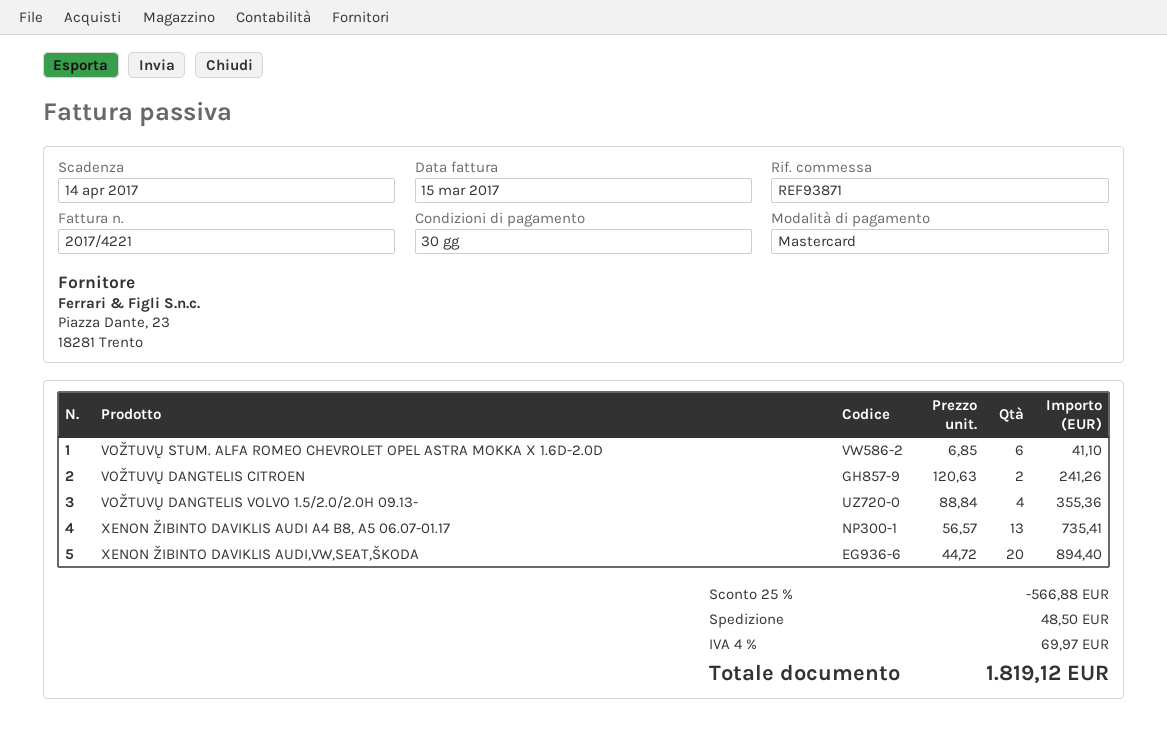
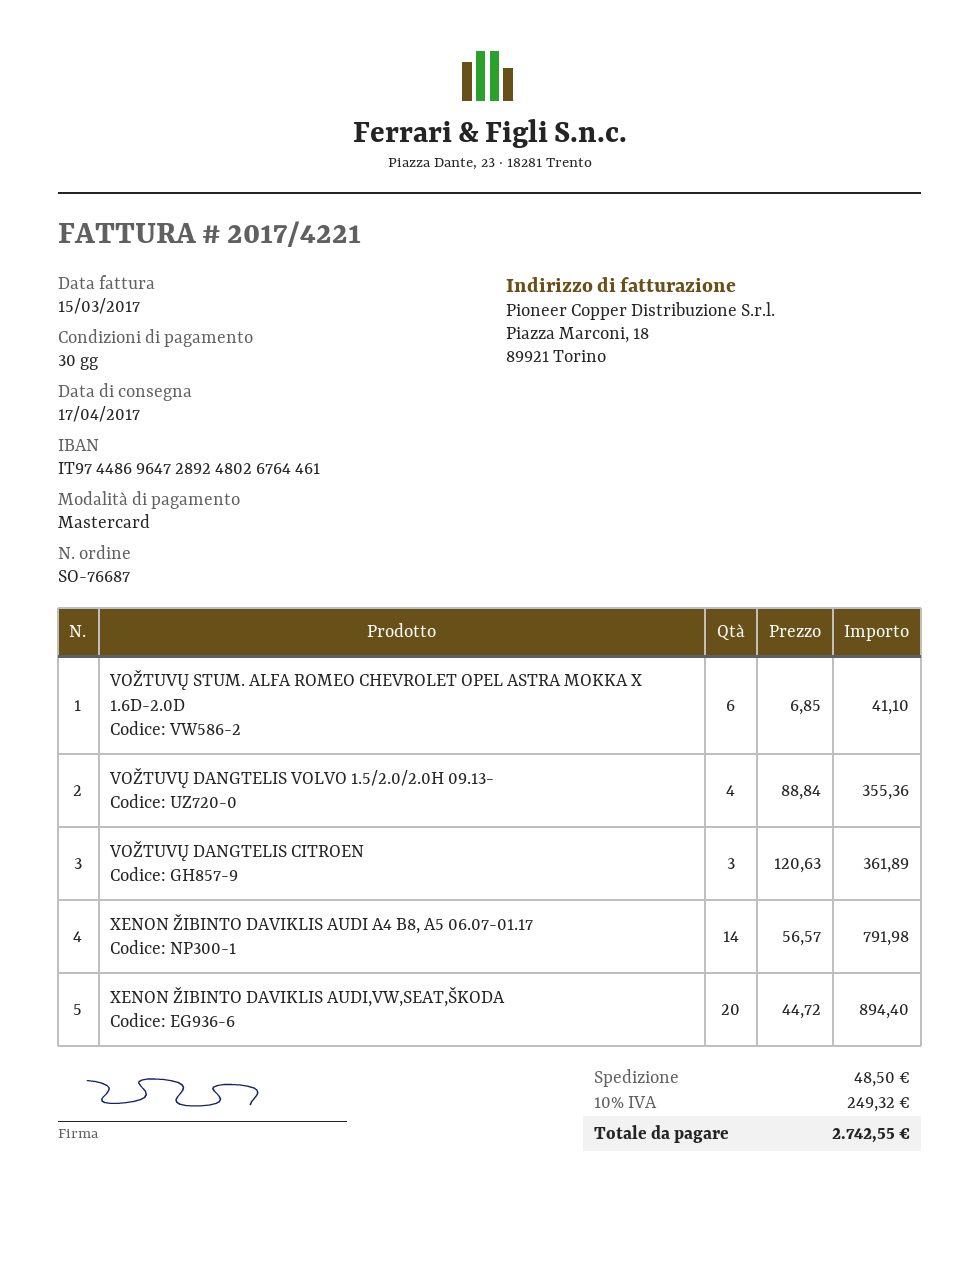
VOŽTUVŲ DANGTELIS CITROEN: 2 x 120.63 = 241.26 -> 3 x 120.63 = 361.89
XENON ŽIBINTO DAVIKLIS AUDI A4 B8, A5 06.07-01.17: 13 x 56.57 = 735.41 -> 14 x 56.57 = 791.98
discount: 25% = 566.88 -> none
tax: 4% = 69.97 -> 10% = 249.32
total: 1819.12 -> 2742.55

